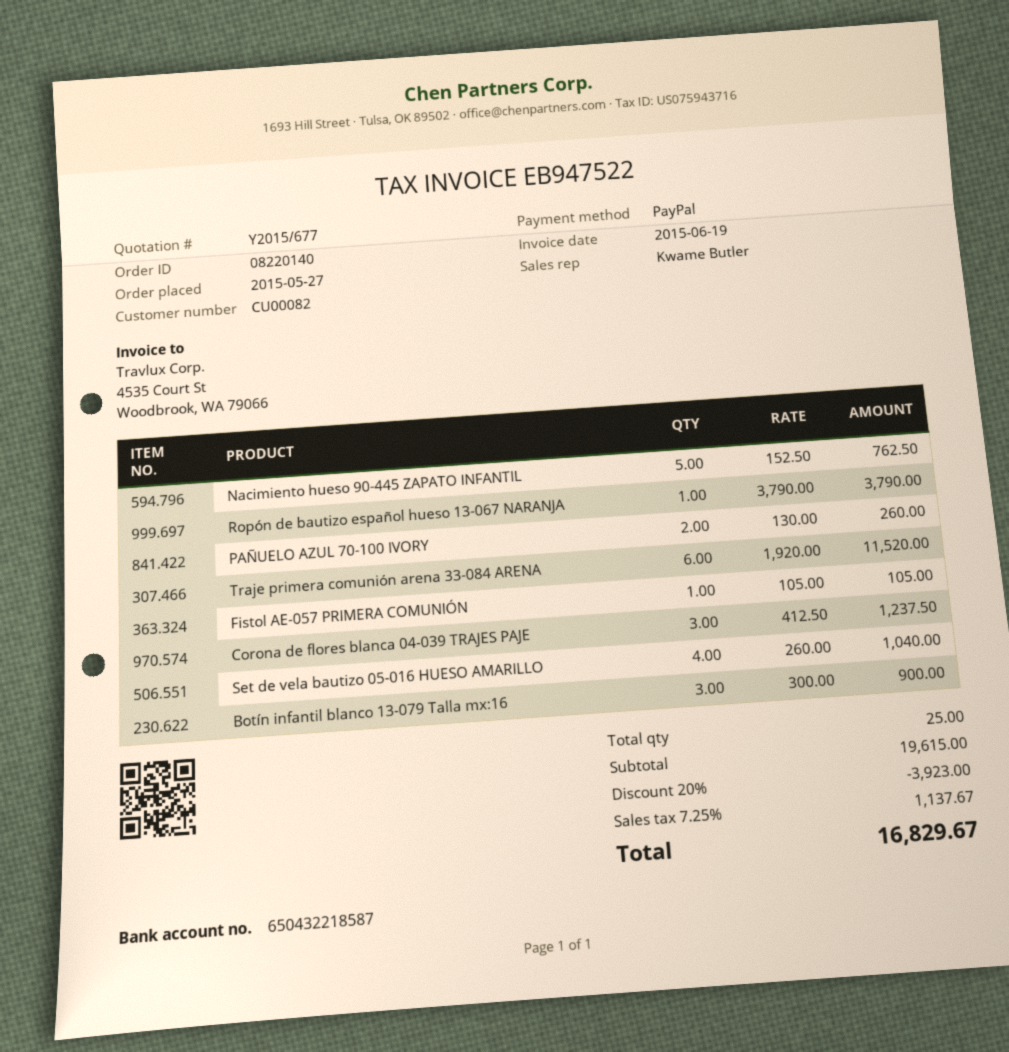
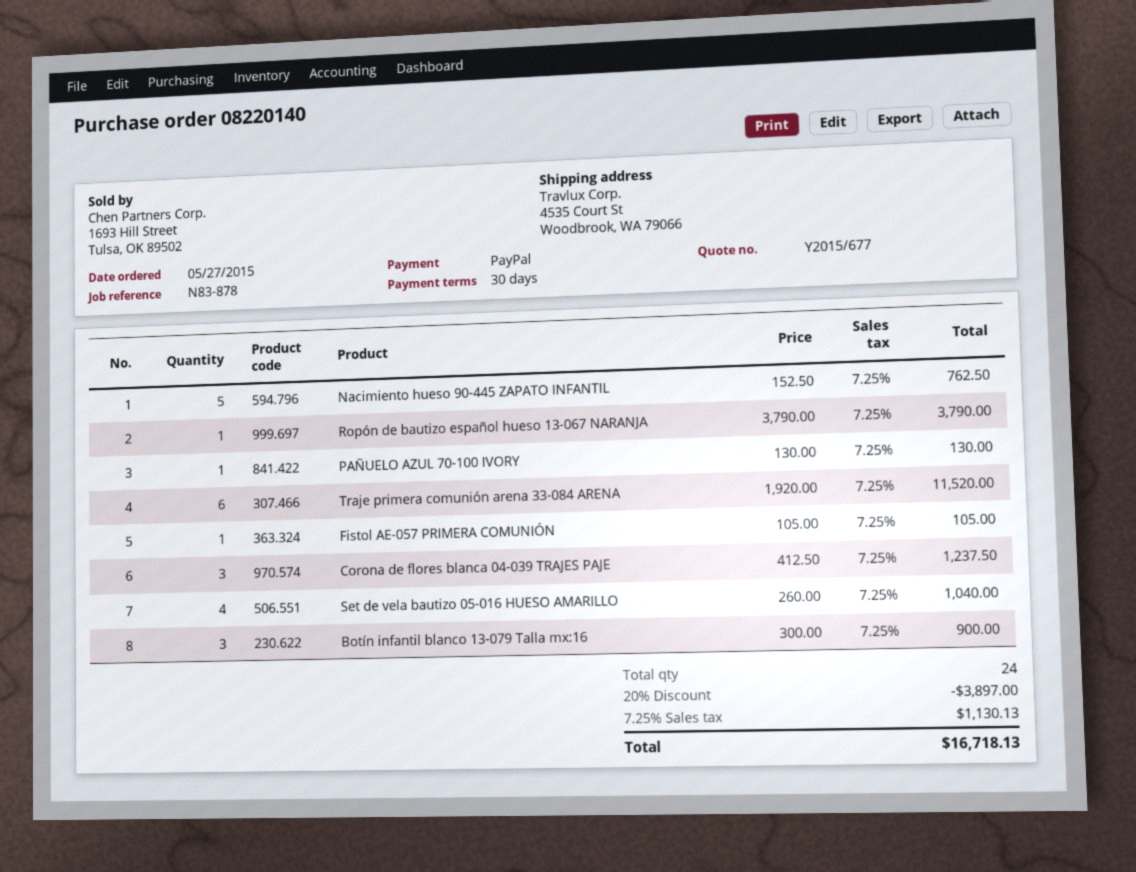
PAÑUELO AZUL 70-100 IVORY: 2 x 130.00 = 260.00 -> 1 x 130.00 = 130.00
total quantity: 25 -> 24
discount: 20% = 3923.00 -> 20% = 3897.00
tax: 7.25% = 1137.67 -> 7.25% = 1130.13
total: 16829.67 -> 16718.13

